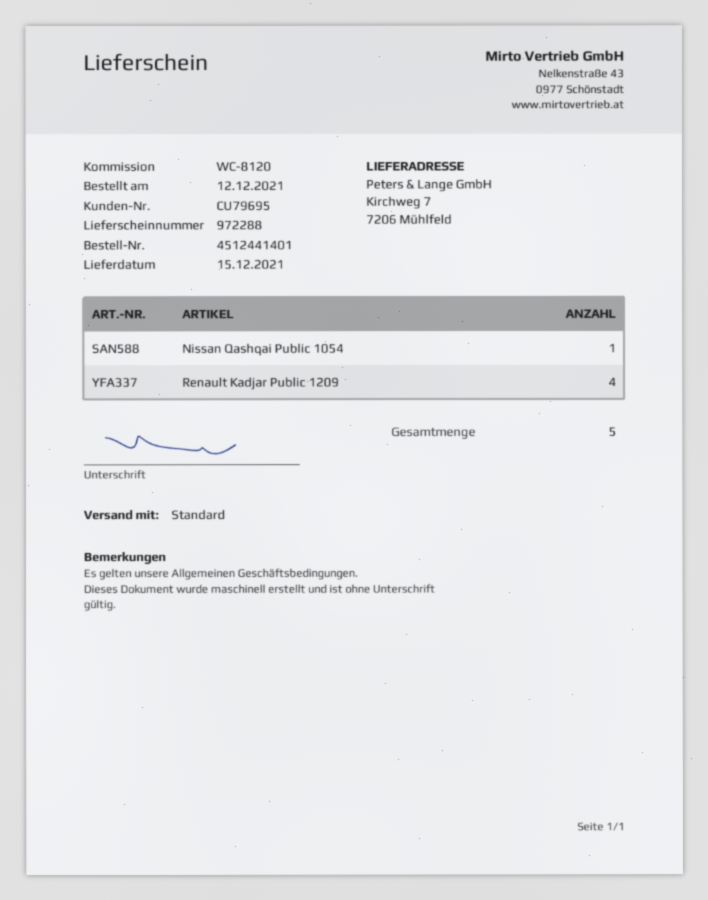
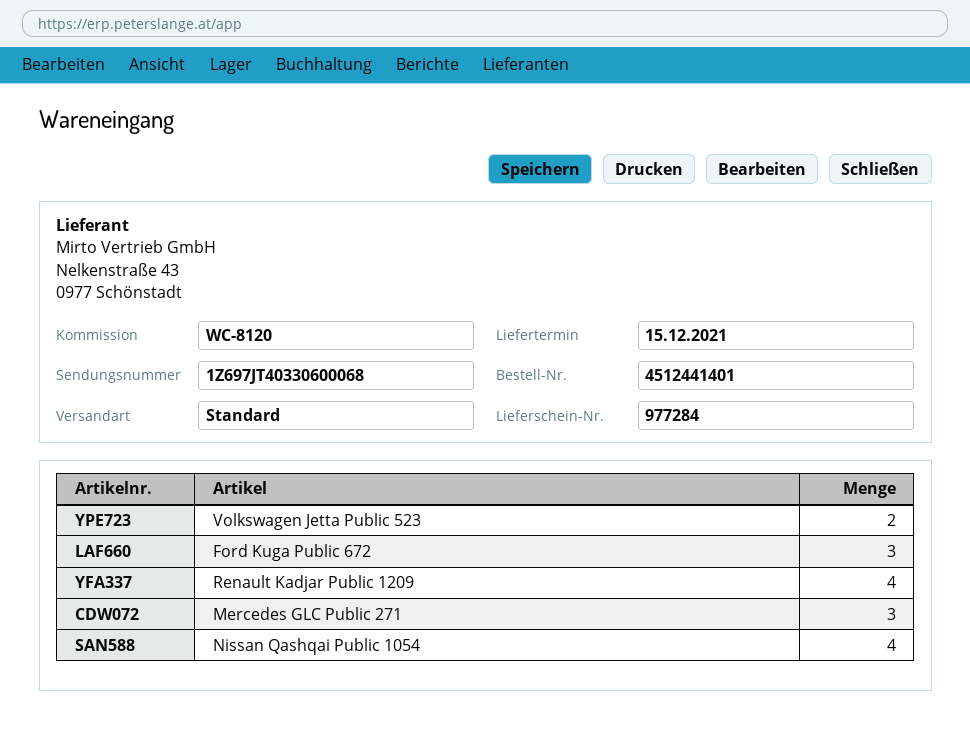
delivery note number: 972288 -> 977284
Nissan Qashqai Public 1054: 1 -> 4
Volkswagen Jetta Public 523: none -> 2
Ford Kuga Public 672: none -> 3
Mercedes GLC Public 271: none -> 3

